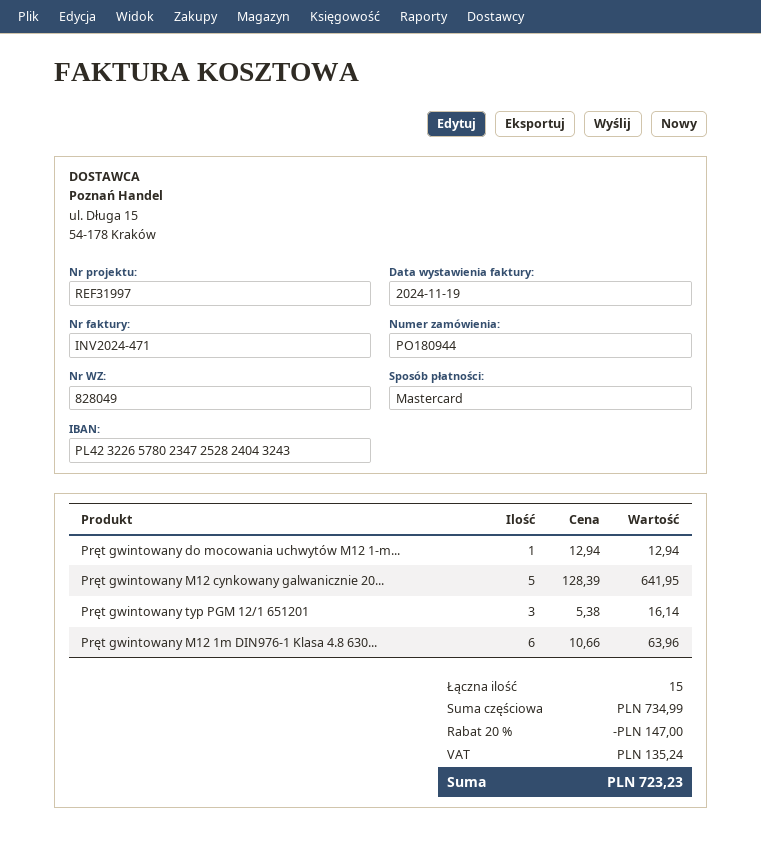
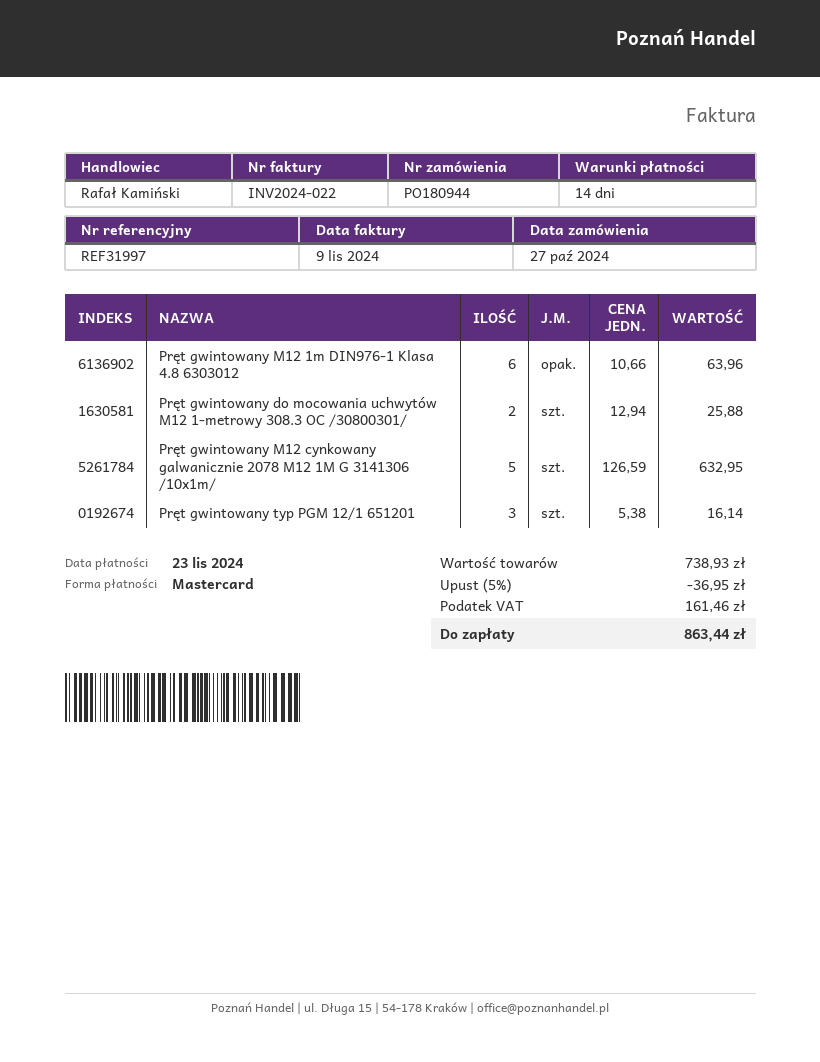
invoice number: INV2024-471 -> INV2024-022
invoice date: 2024-11-19 -> 2024-11-09
Pręt gwintowany do mocowania uchwytów M12 1-m...: 1 x 12.94 = 12.94 -> 2 x 12.94 = 25.88
Pręt gwintowany M12 cynkowany galwanicznie 20...: 5 x 128.39 = 641.95 -> 5 x 126.59 = 632.95
subtotal: 734.99 -> 738.93
discount: 20% = 147.00 -> 5% = 36.95
tax: 135.24 -> 161.46
total: 723.23 -> 863.44

